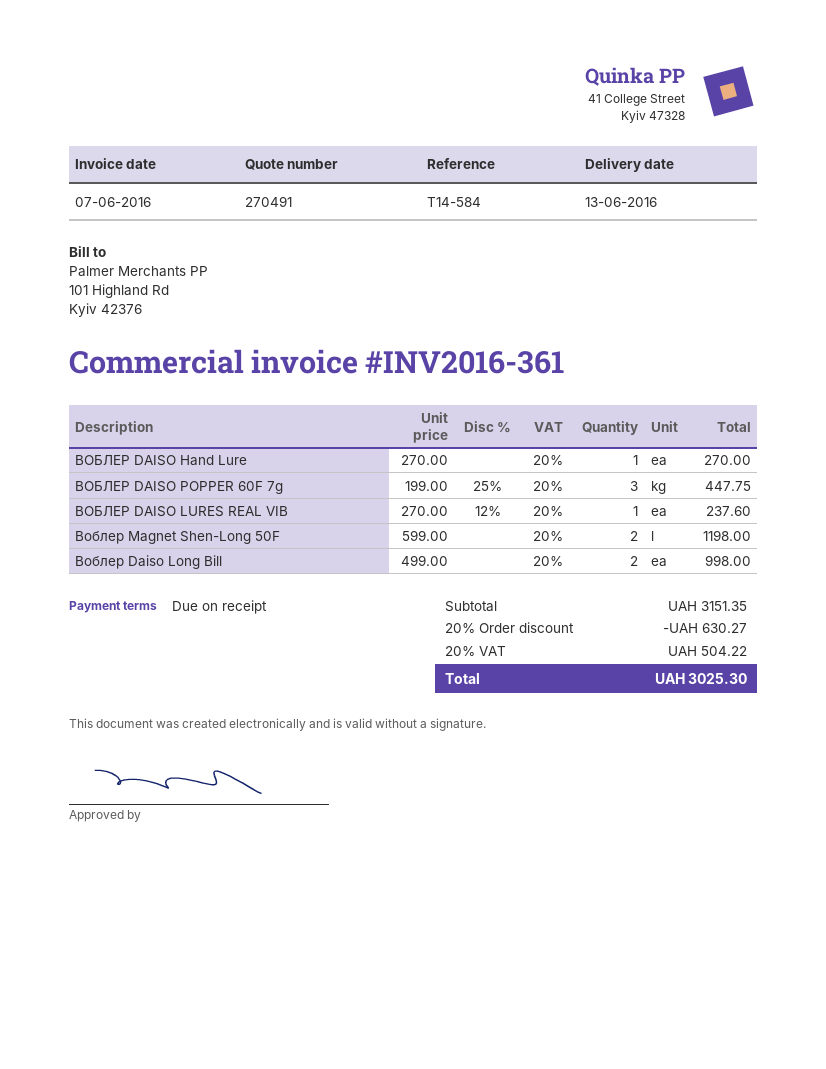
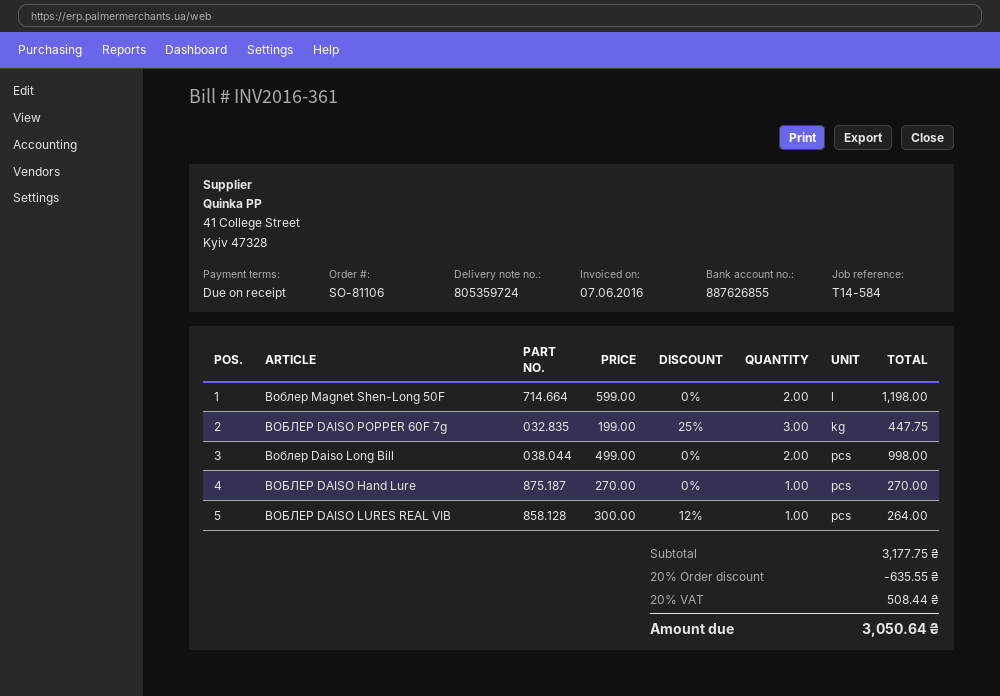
ВОБЛЕР DAISO LURES REAL VIB: 1 x 270.00 - 12% = 237.60 -> 1 x 300.00 - 12% = 264.00
subtotal: 3151.35 -> 3177.75
discount: 20% = 630.27 -> 20% = 635.55
tax: 20% = 504.22 -> 20% = 508.44
total: 3025.30 -> 3050.64

